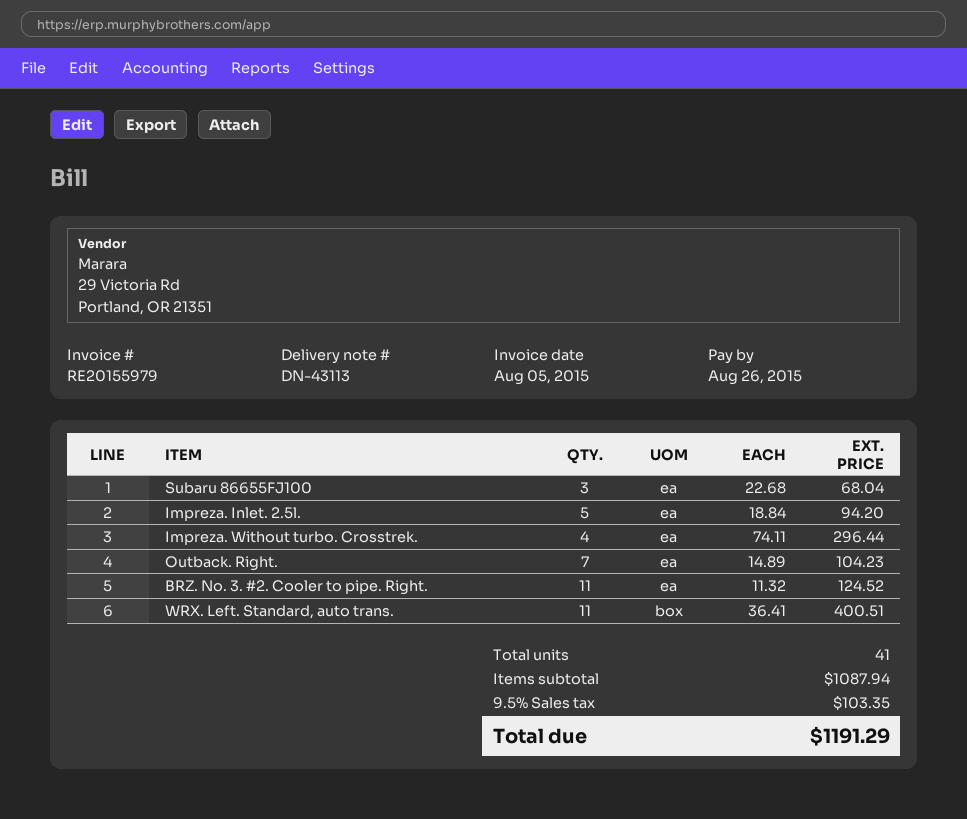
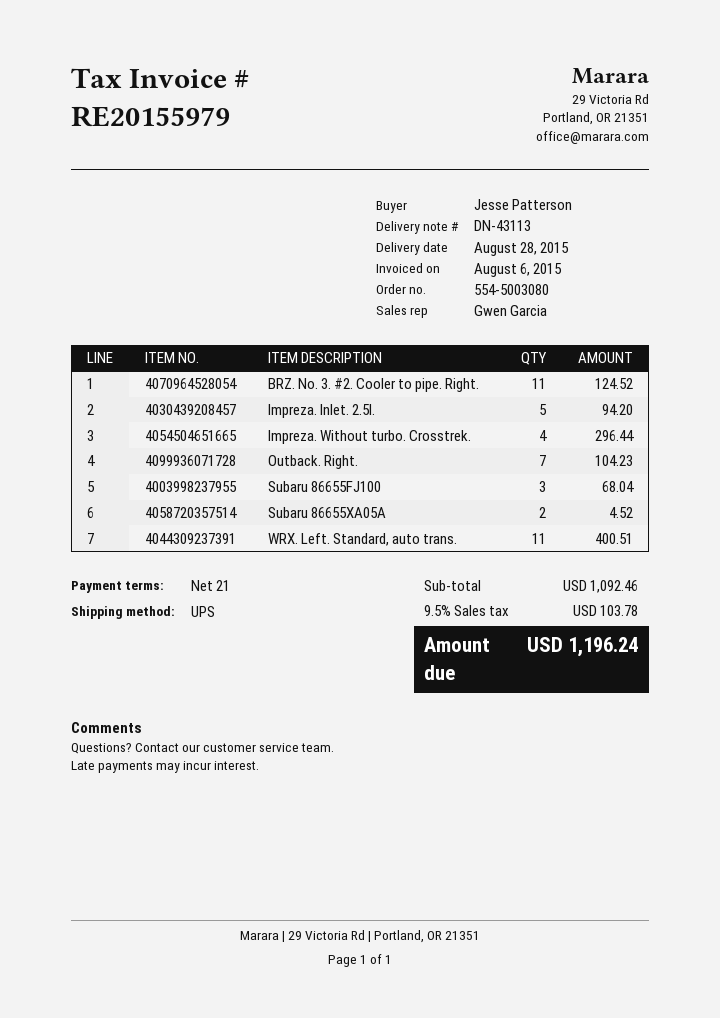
invoice date: 2015-08-05 -> 2015-08-06
Subaru 86655XA05A: none -> 2 for 4.52
subtotal: 1087.94 -> 1092.46
tax: 9.5% = 103.35 -> 9.5% = 103.78
total: 1191.29 -> 1196.24

